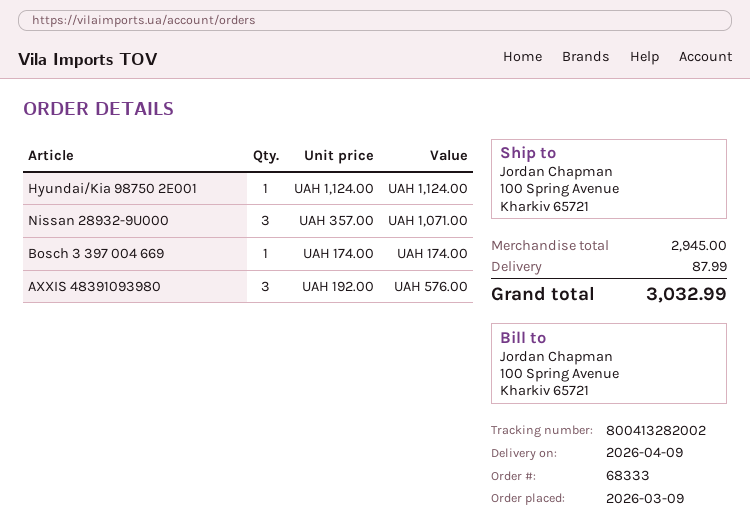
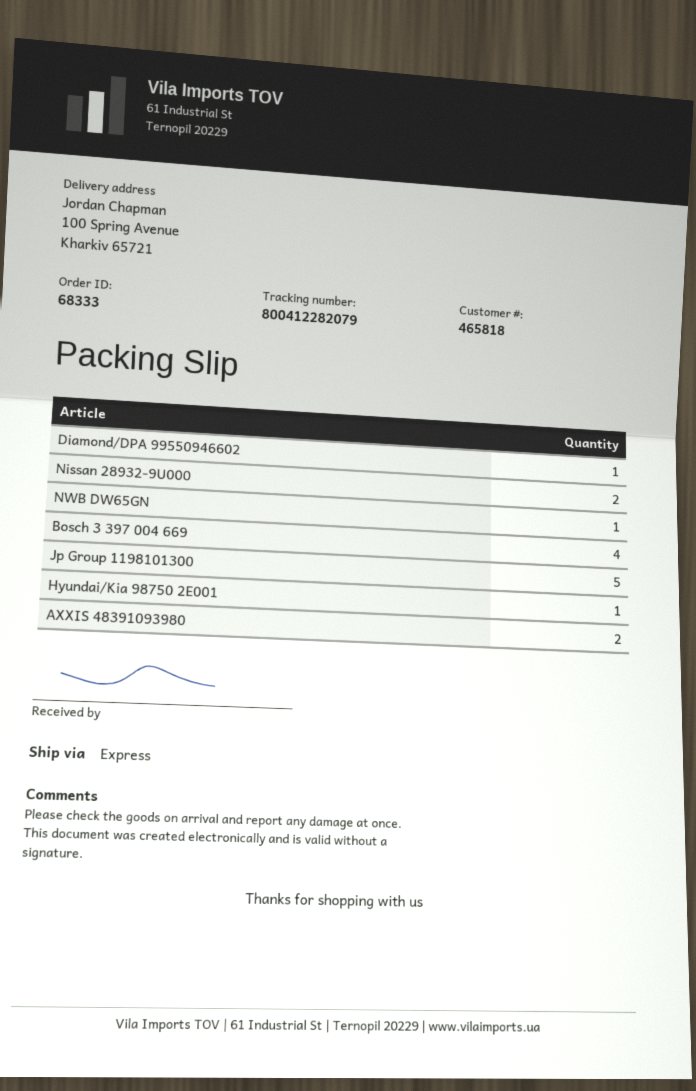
tracking number: 800413282002 -> 800412282079
Nissan 28932-9U000: 3 -> 2
Bosch 3 397 004 669: 1 -> 4
AXXIS 48391093980: 3 -> 2
Diamond/DPA 99550946602: none -> 1
NWB DW65GN: none -> 1
Jp Group 1198101300: none -> 5

